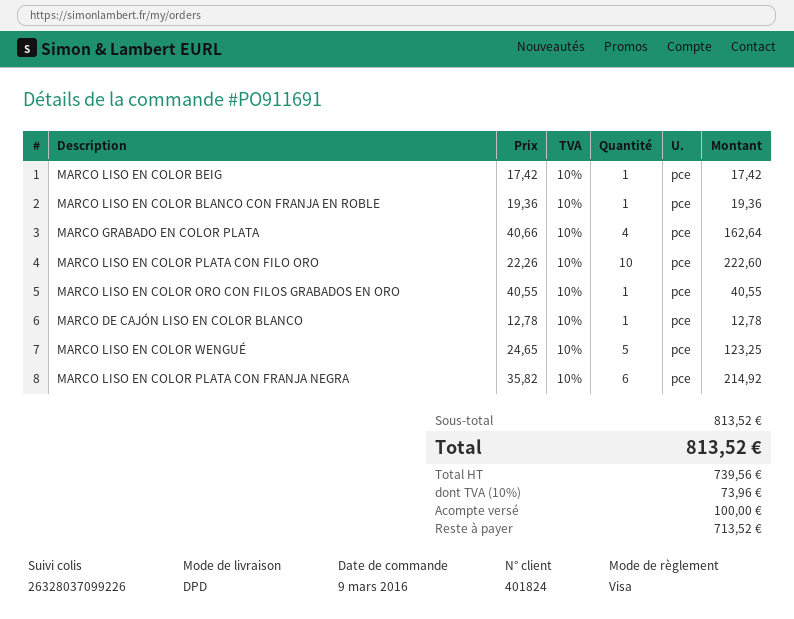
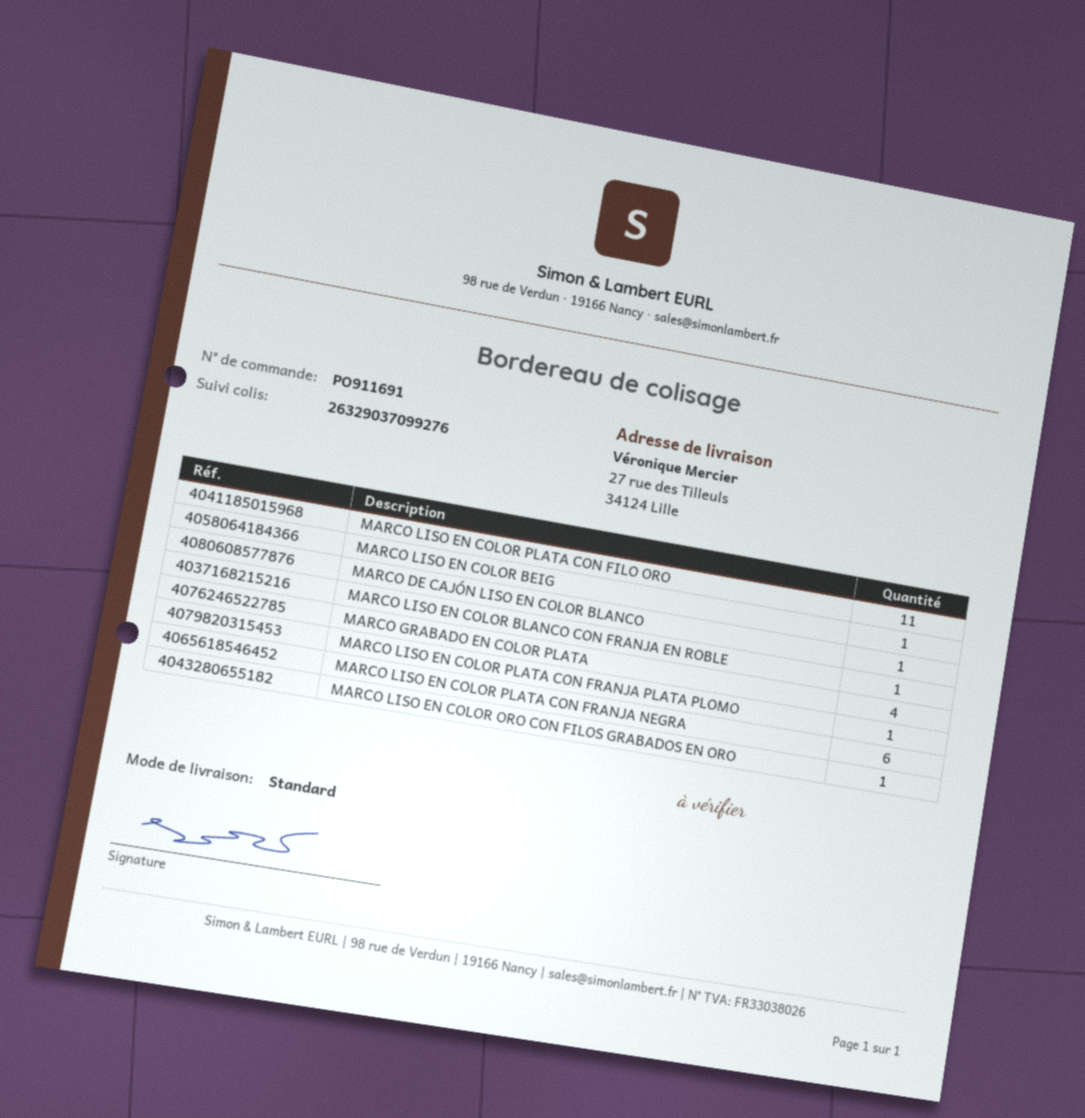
shipping method: DPD -> standard
tracking number: 26328037099226 -> 26329037099276
MARCO LISO EN COLOR PLATA CON FILO ORO: 10 -> 11
MARCO LISO EN COLOR WENGUÉ: 5 -> none
MARCO LISO EN COLOR PLATA CON FRANJA PLATA PLOMO: none -> 1

